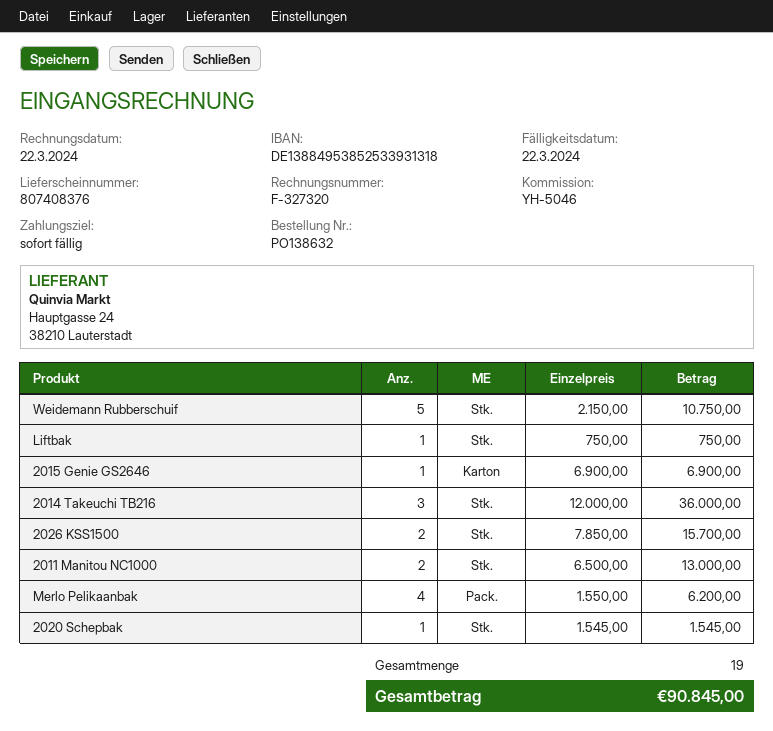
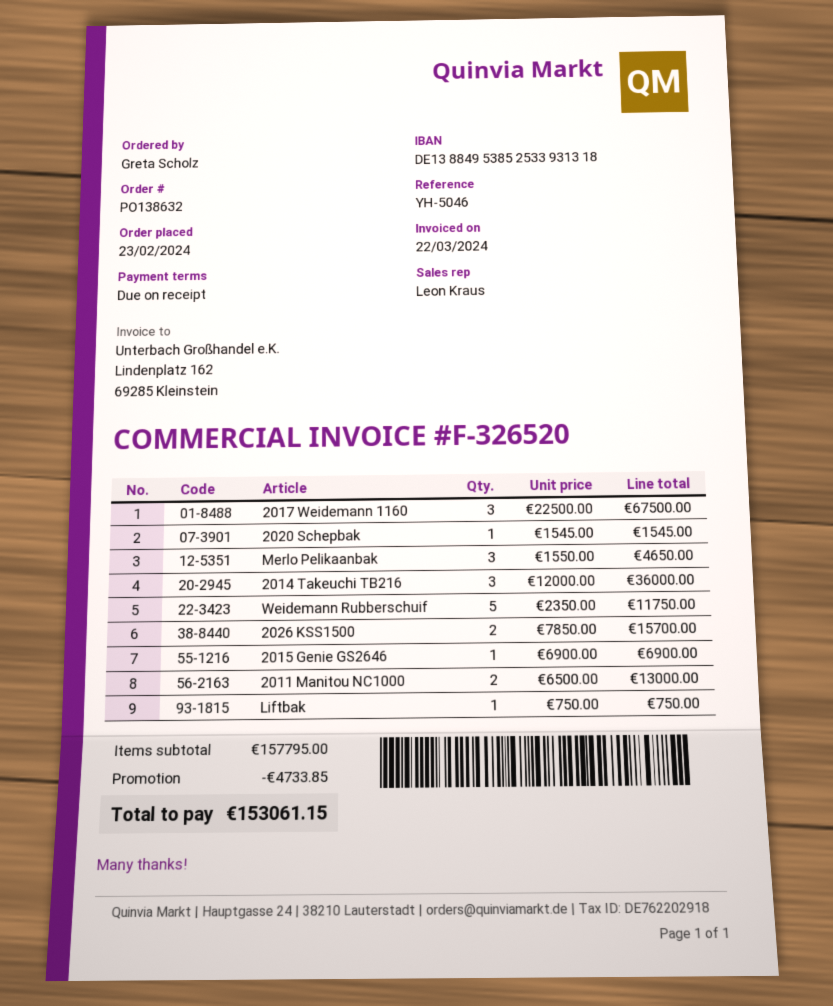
invoice number: F-327320 -> F-326520
Weidemann Rubberschuif: 5 x 2150.00 = 10750.00 -> 5 x 2350.00 = 11750.00
Merlo Pelikaanbak: 4 x 1550.00 = 6200.00 -> 3 x 1550.00 = 4650.00
2017 Weidemann 1160: none -> 3 x 22500.00 = 67500.00
discount: none -> 4733.85
total: 90845.00 -> 153061.15

